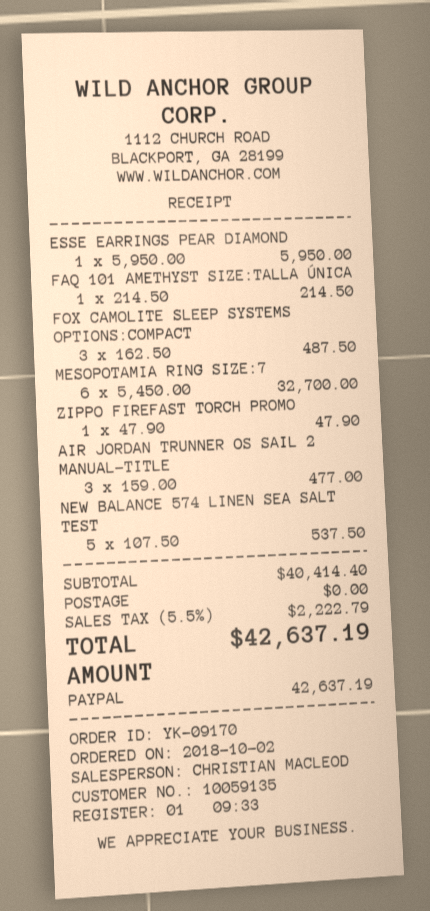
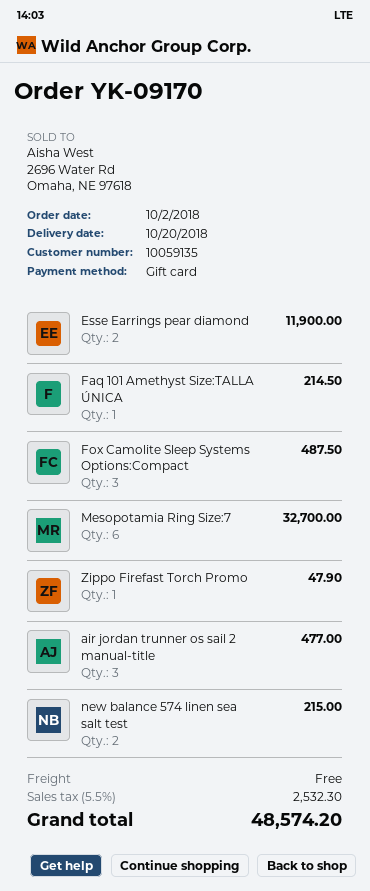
payment method: PayPal -> gift card
ESSE EARRINGS PEAR DIAMOND: 1 for 5950.00 -> 2 for 11900.00
NEW BALANCE 574 LINEN SEA SALT TEST: 5 for 537.50 -> 2 for 215.00
tax: 5.5% = 2222.79 -> 5.5% = 2532.30
total: 42637.19 -> 48574.20

